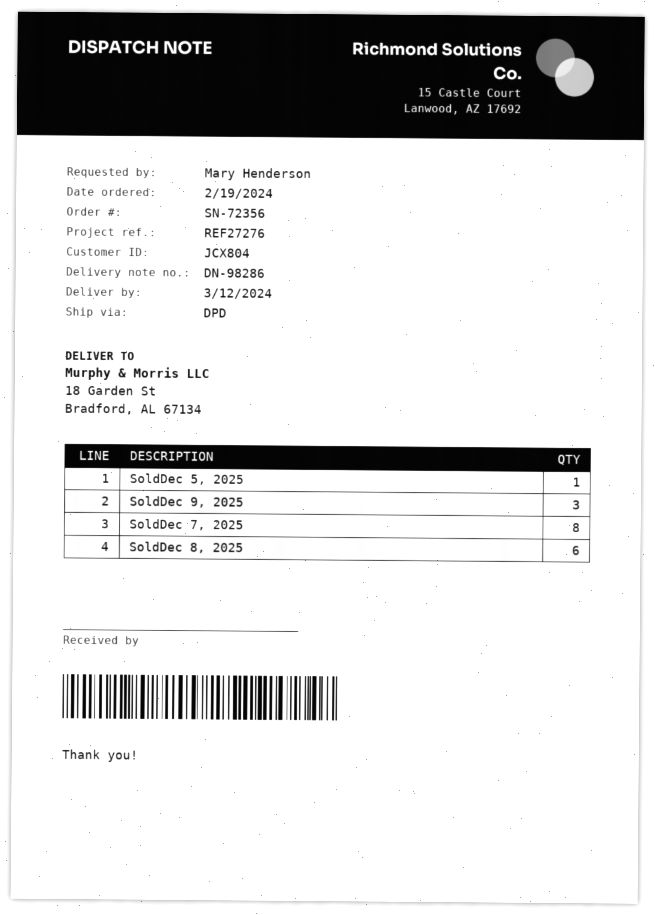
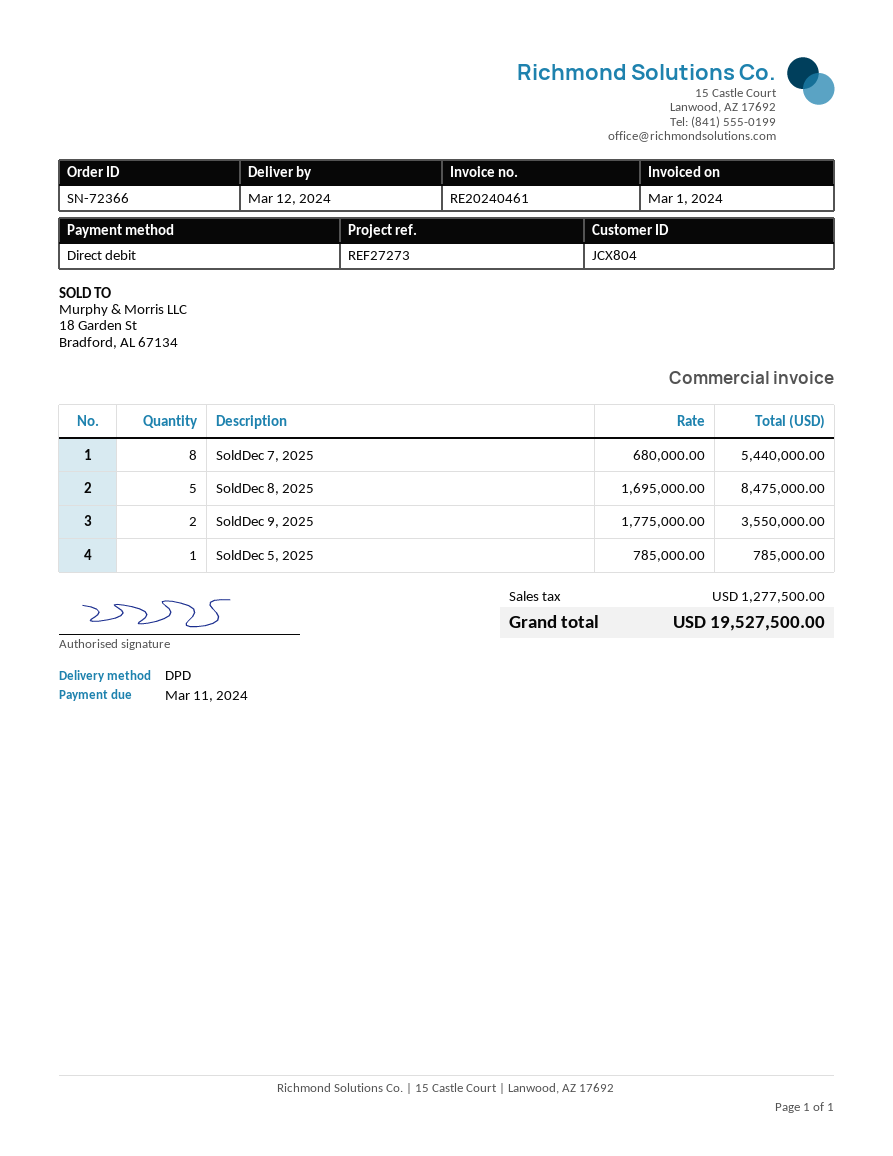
order number: SN-72356 -> SN-72366
reference: REF27276 -> REF27273
SoldDec 9, 2025: 3 -> 2
SoldDec 8, 2025: 6 -> 5

